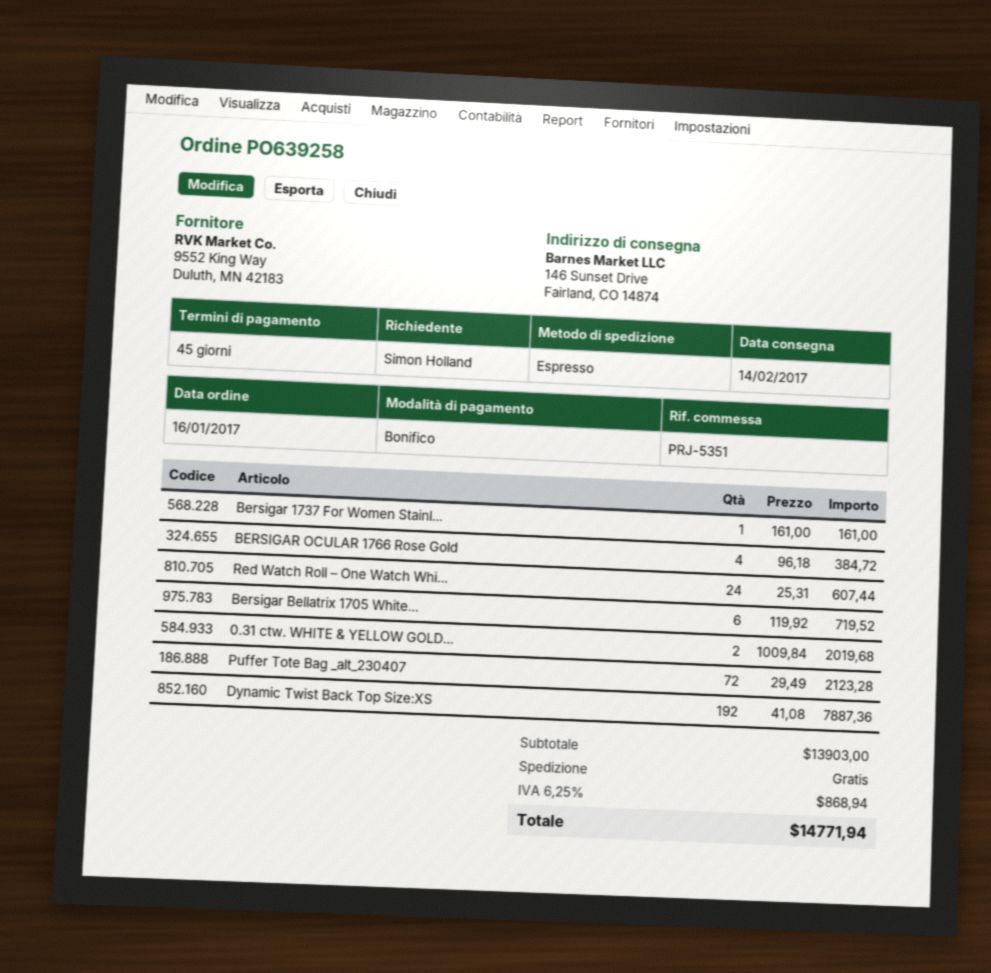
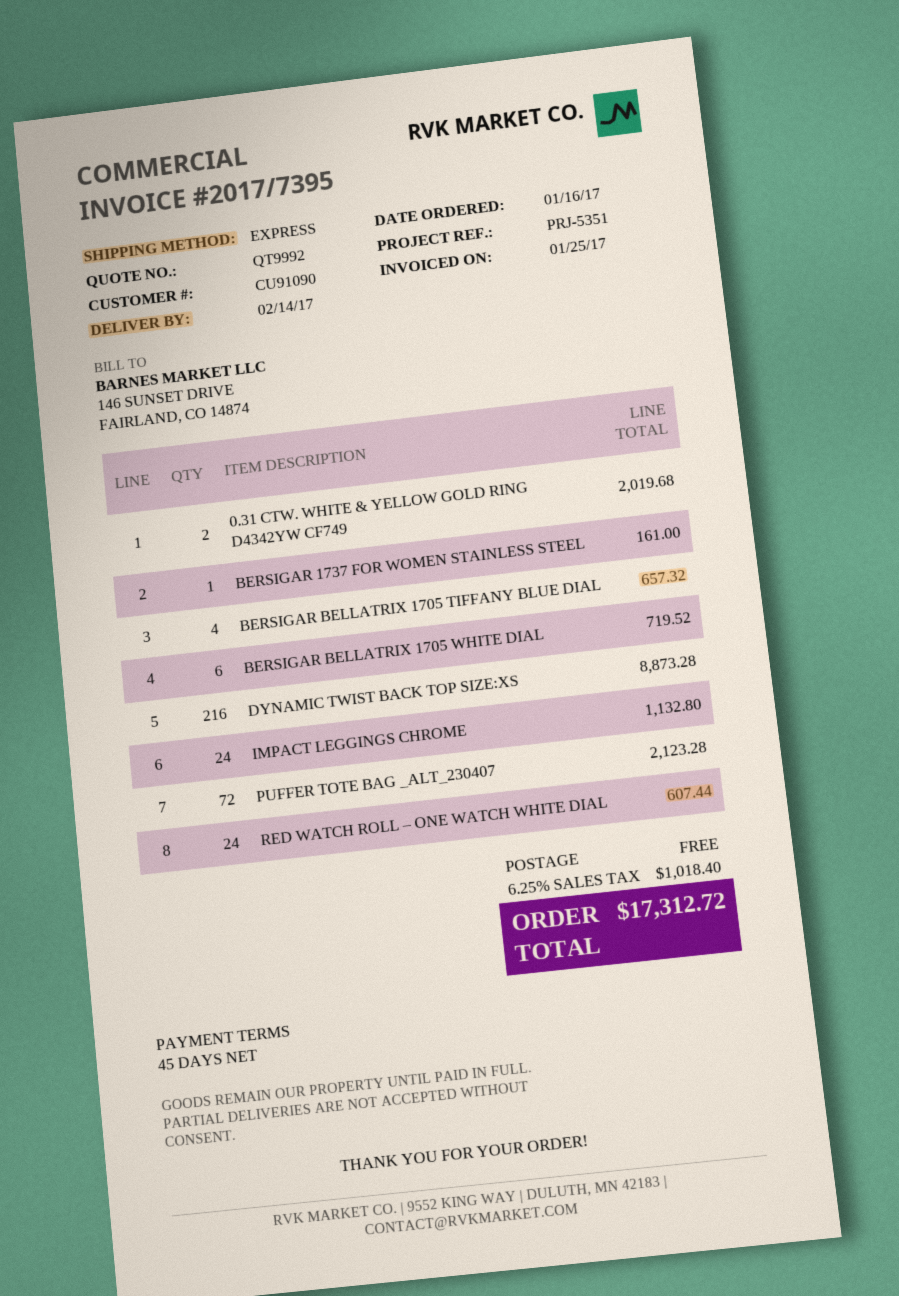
BERSIGAR OCULAR 1766 Rose Gold: 4 for 384.72 -> none
Dynamic Twist Back Top Size:XS: 192 for 7887.36 -> 216 for 8873.28
BERSIGAR BELLATRIX 1705 TIFFANY BLUE DIAL: none -> 4 for 657.32
IMPACT LEGGINGS CHROME: none -> 24 for 1132.80
tax: 6.25% = 868.94 -> 6.25% = 1018.40
total: 14771.94 -> 17312.72

